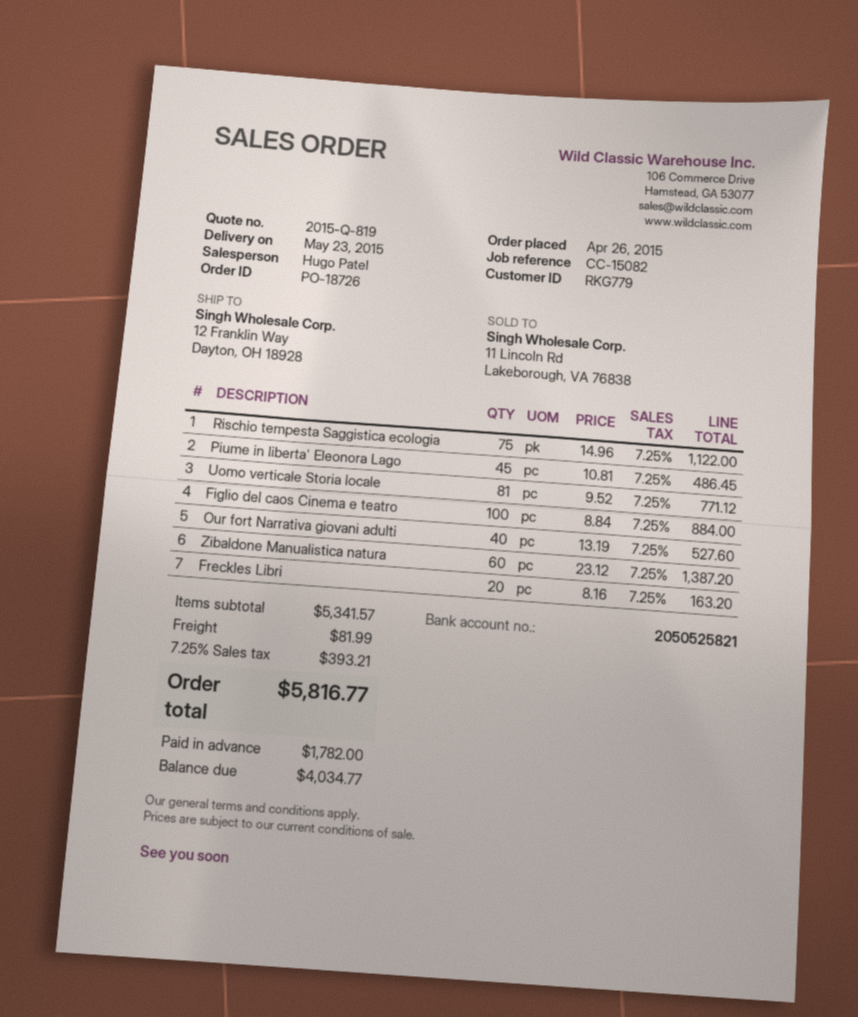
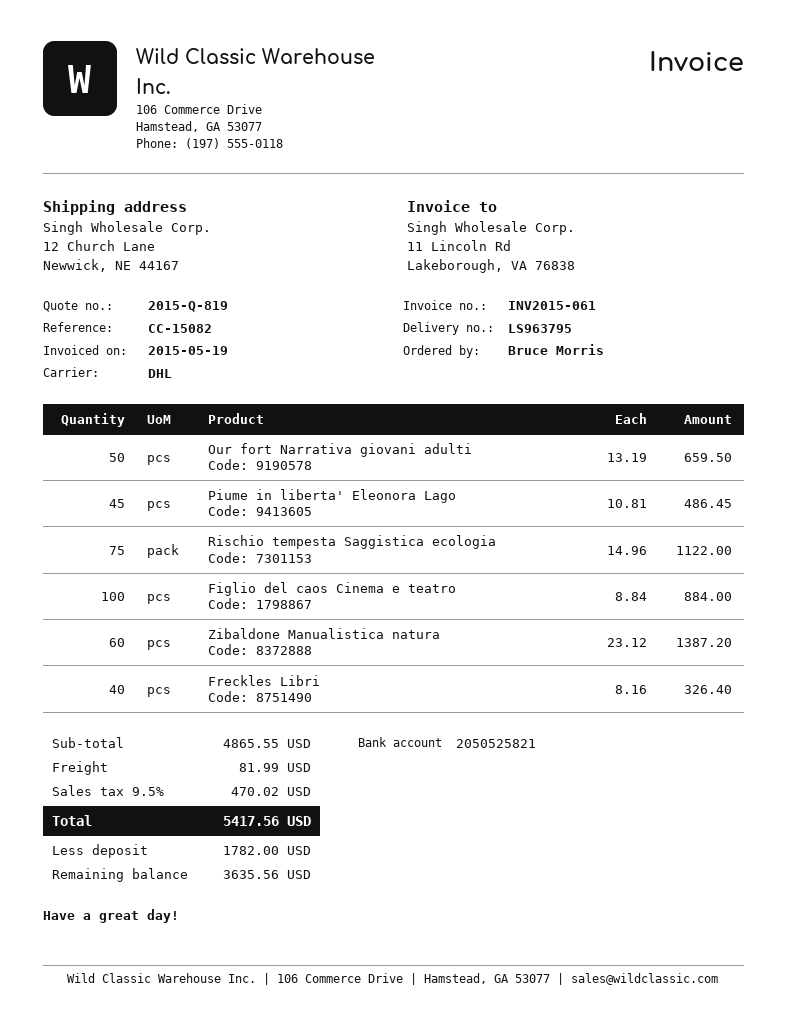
ship to: 12 Franklin Way, Dayton, OH 18928 -> 12 Church Lane, Newwick, NE 44167
Uomo verticale Storia locale: 81 x 9.52 = 771.12 -> none
Our fort Narrativa giovani adulti: 40 x 13.19 = 527.60 -> 50 x 13.19 = 659.50
Freckles Libri: 20 x 8.16 = 163.20 -> 40 x 8.16 = 326.40
subtotal: 5341.57 -> 4865.55
tax: 7.25% = 393.21 -> 9.5% = 470.02
total: 5816.77 -> 5417.56
balance: 4034.77 -> 3635.56

